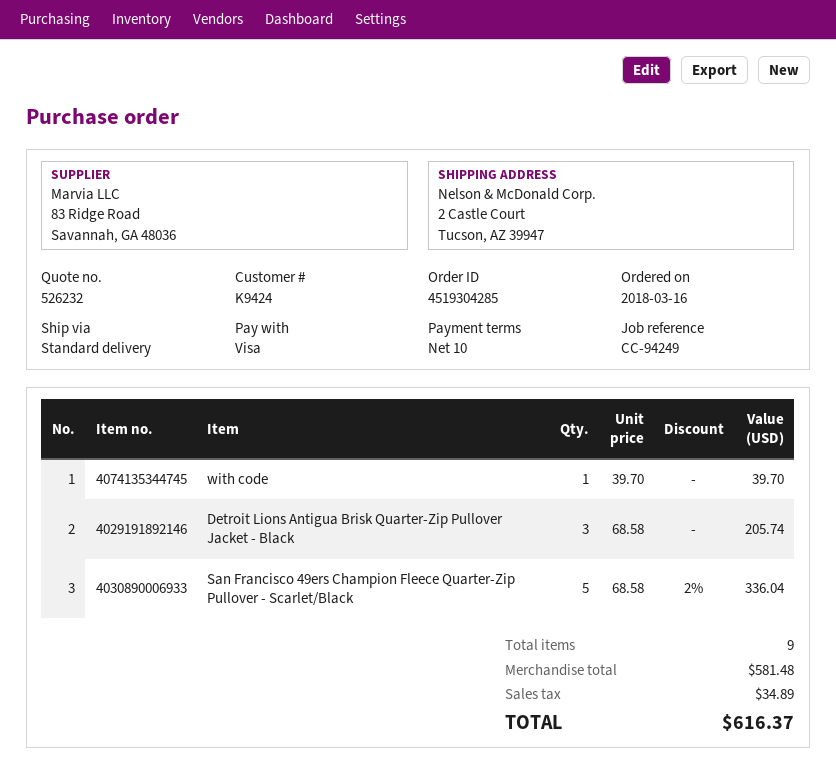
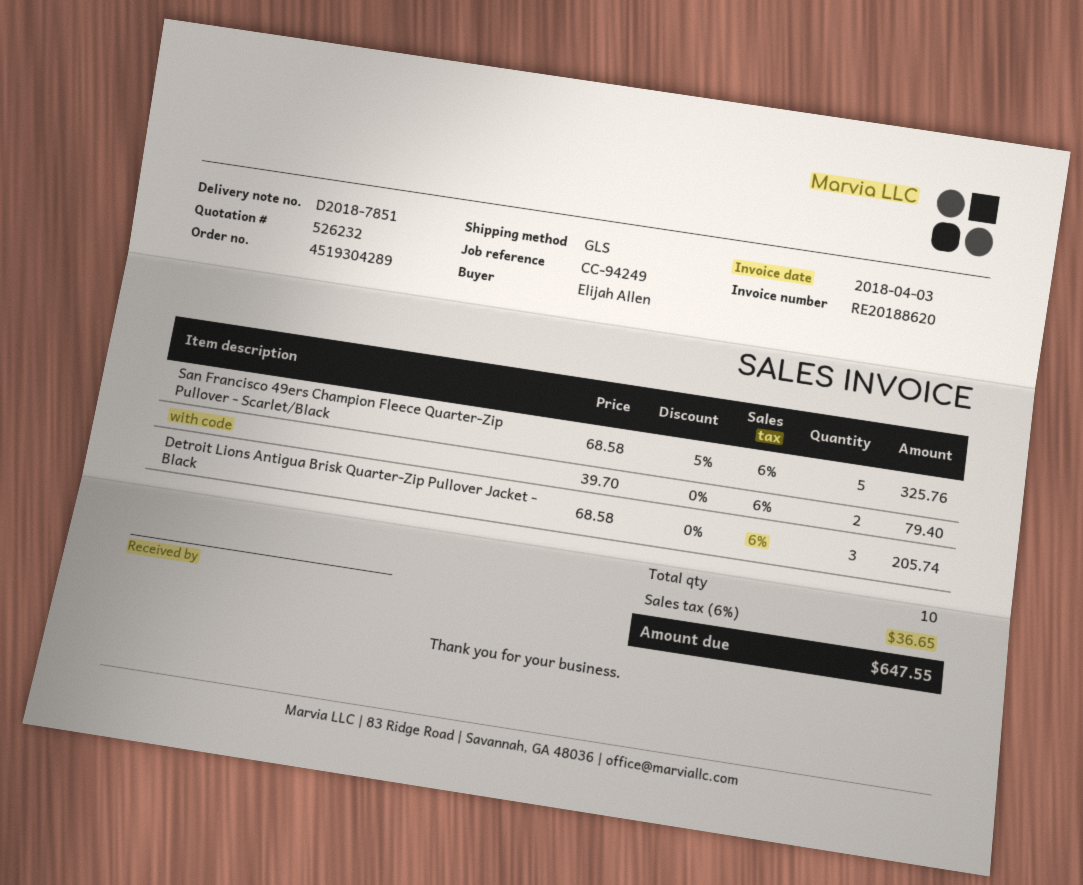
order number: 4519304285 -> 4519304289
shipping method: standard -> GLS
with code: 1 x 39.70 = 39.70 -> 2 x 39.70 = 79.40
San Francisco 49ers Champion Fleece Quarter-Zip Pullover - Scarlet/Black: 5 x 68.58 - 2% = 336.04 -> 5 x 68.58 - 5% = 325.76
total quantity: 9 -> 10
tax: 34.89 -> 36.65
total: 616.37 -> 647.55

